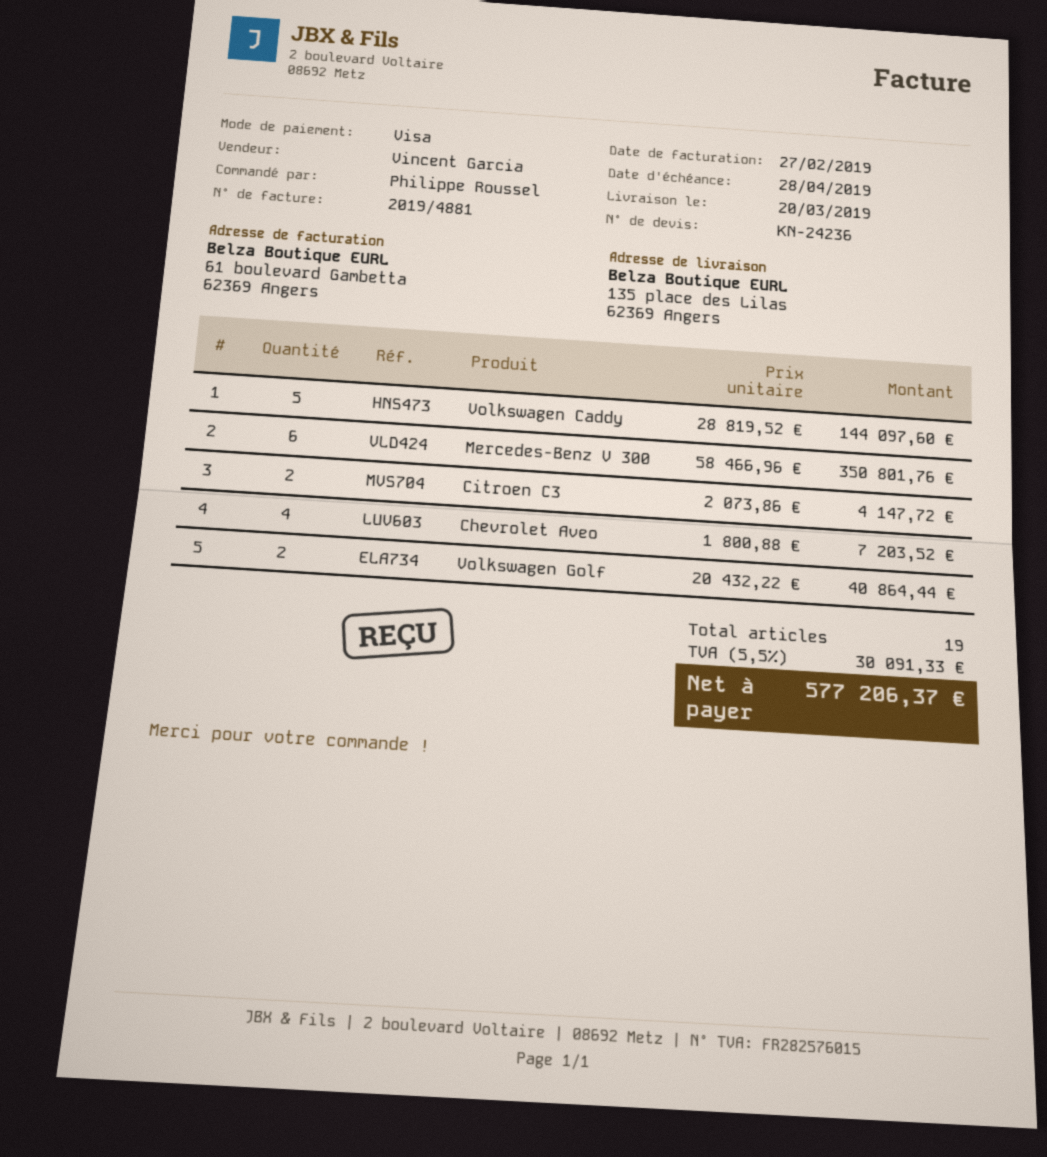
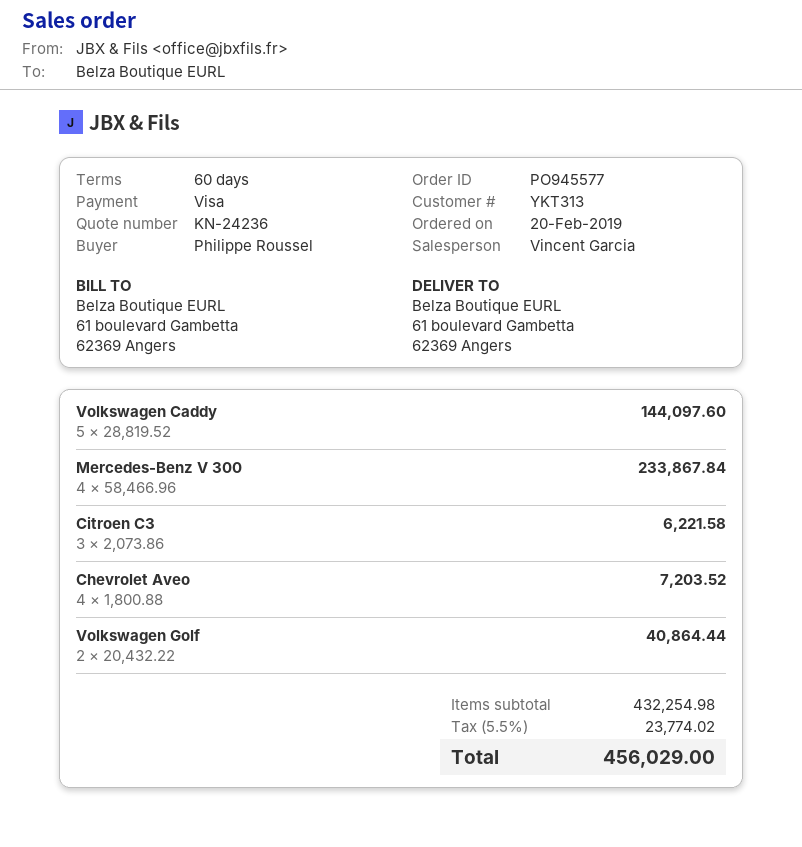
ship to: 135 place des Lilas, 62369 Angers -> 61 boulevard Gambetta, 62369 Angers
Mercedes-Benz V 300: 6 x 58466.96 = 350801.76 -> 4 x 58466.96 = 233867.84
Citroen C3: 2 x 2073.86 = 4147.72 -> 3 x 2073.86 = 6221.58
tax: 5.5% = 30091.33 -> 5.5% = 23774.02
total: 577206.37 -> 456029.00

